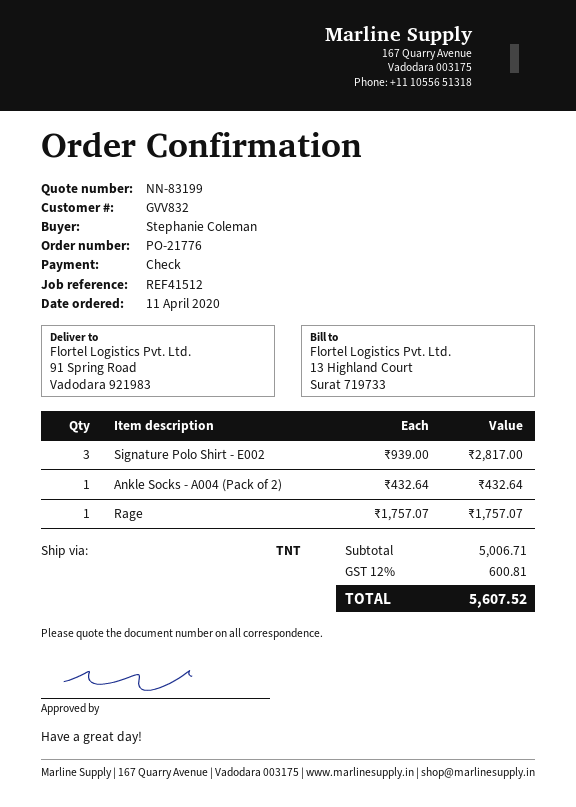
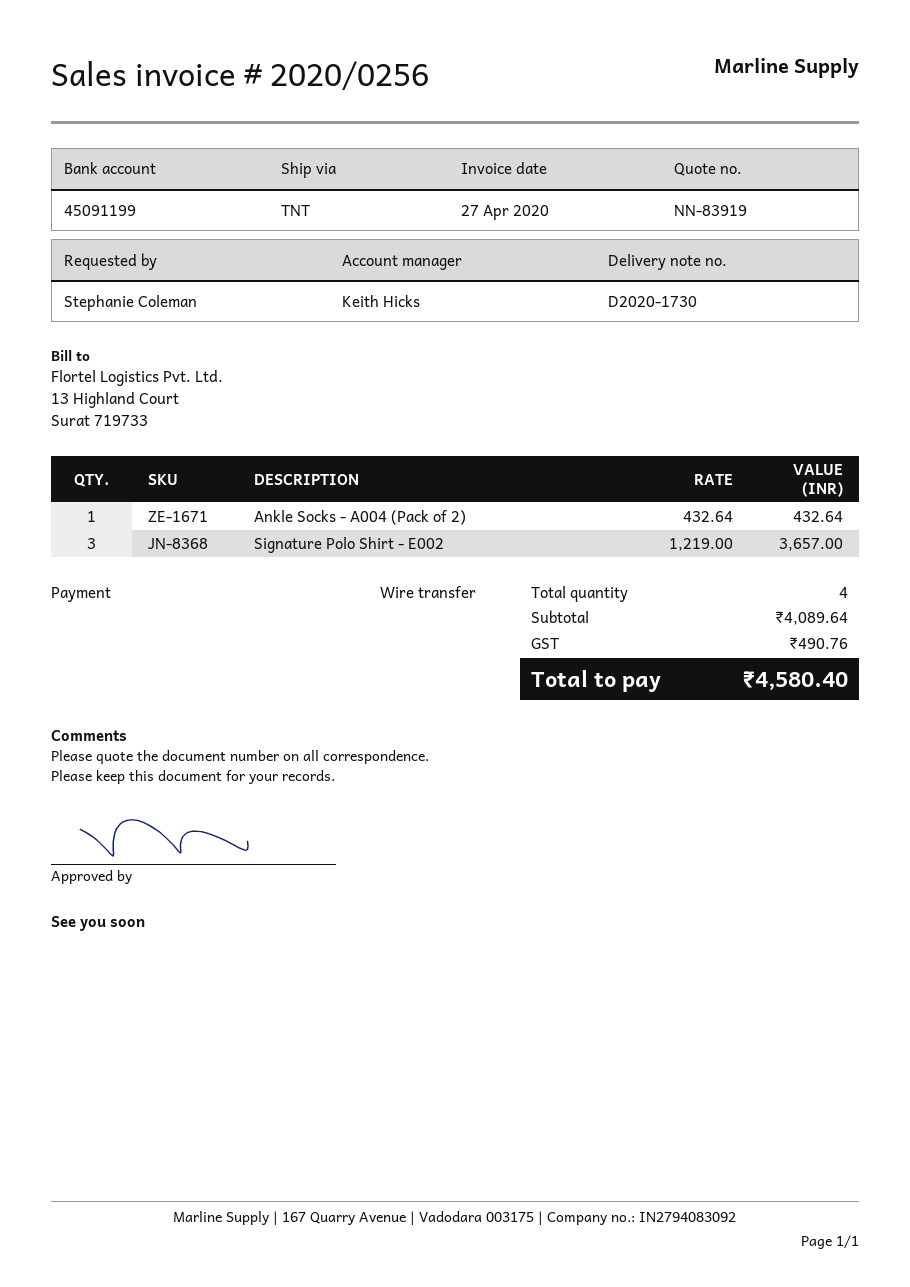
quote number: NN-83199 -> NN-83919
payment method: cheque -> bank transfer
Signature Polo Shirt - E002: 3 x 939.00 = 2817.00 -> 3 x 1219.00 = 3657.00
Rage: 1 x 1757.07 = 1757.07 -> none
subtotal: 5006.71 -> 4089.64
tax: 600.81 -> 490.76
total: 5607.52 -> 4580.40

